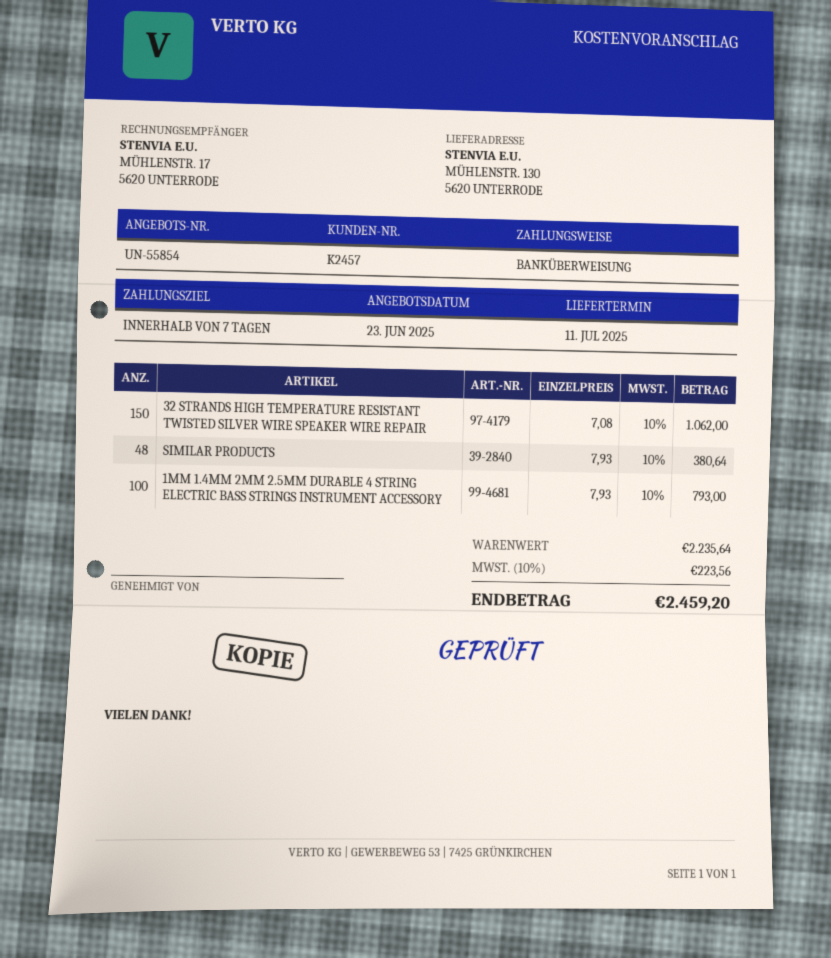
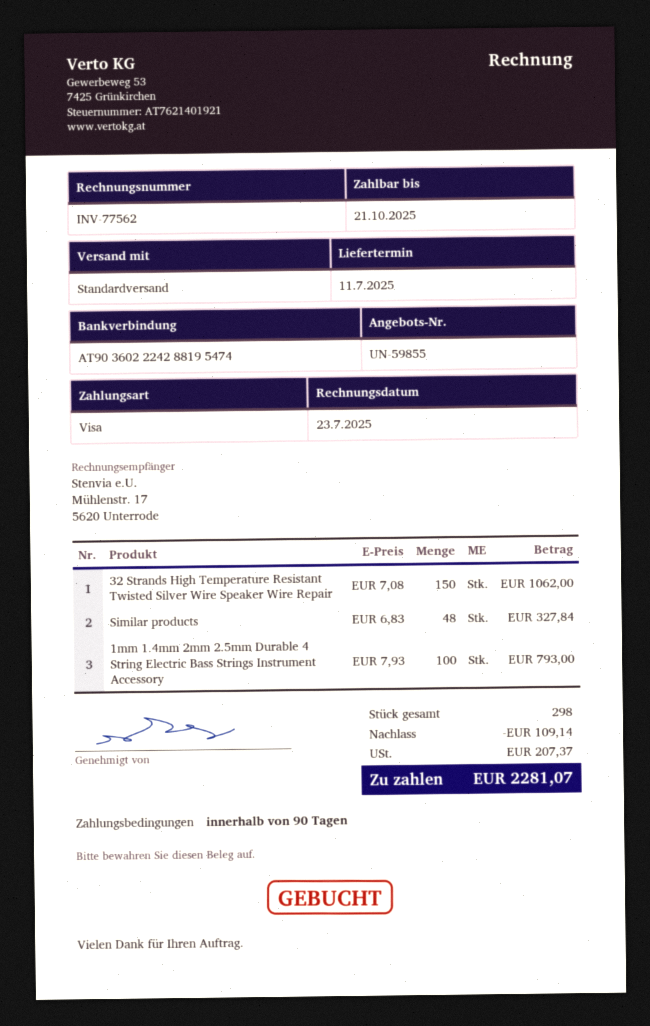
quote number: UN-55854 -> UN-59855
payment terms: 7 days -> 90 days
payment method: bank transfer -> Visa
SIMILAR PRODUCTS: 48 x 7.93 = 380.64 -> 48 x 6.83 = 327.84
discount: none -> 109.14
tax: 223.56 -> 207.37
total: 2459.20 -> 2281.07

